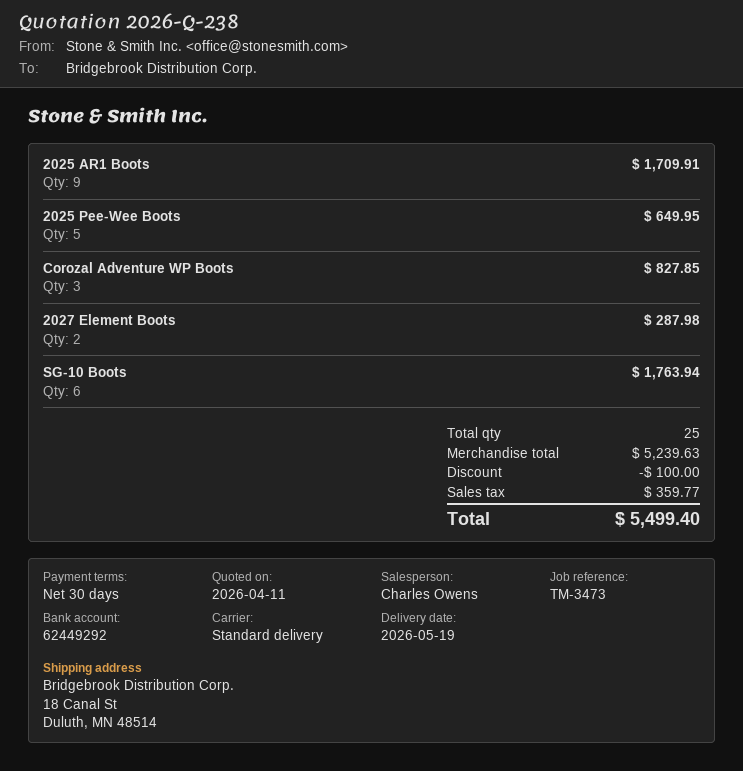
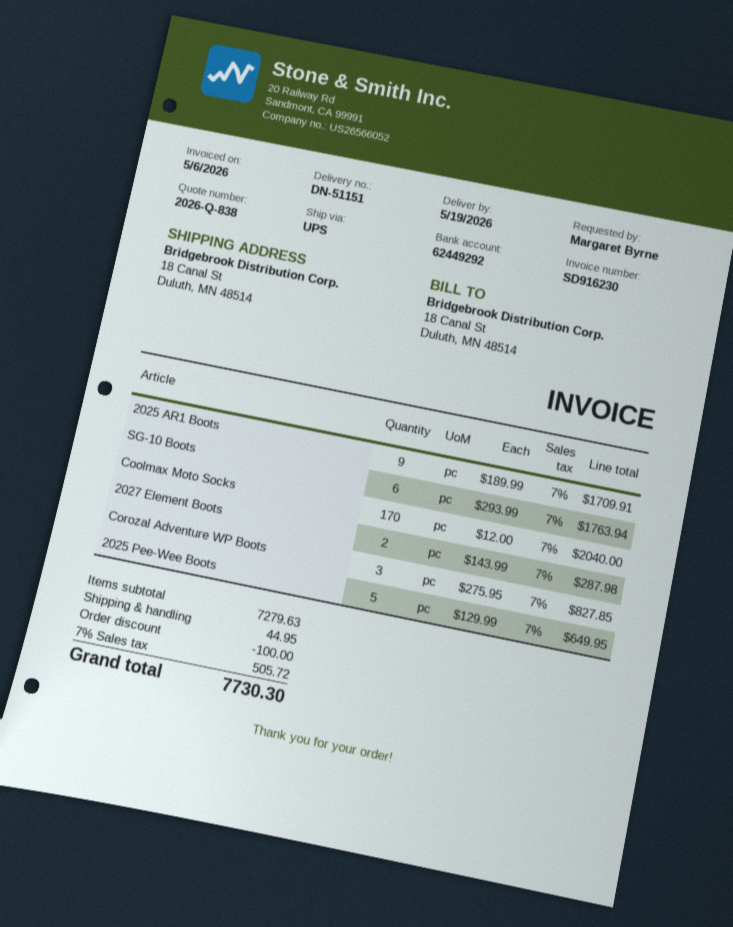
quote number: 2026-Q-238 -> 2026-Q-838
shipping method: standard -> UPS
Coolmax Moto Socks: none -> 170 for 2040.00
subtotal: 5239.63 -> 7279.63
shipping: none -> 44.95
tax: 359.77 -> 505.72
total: 5499.40 -> 7730.30

